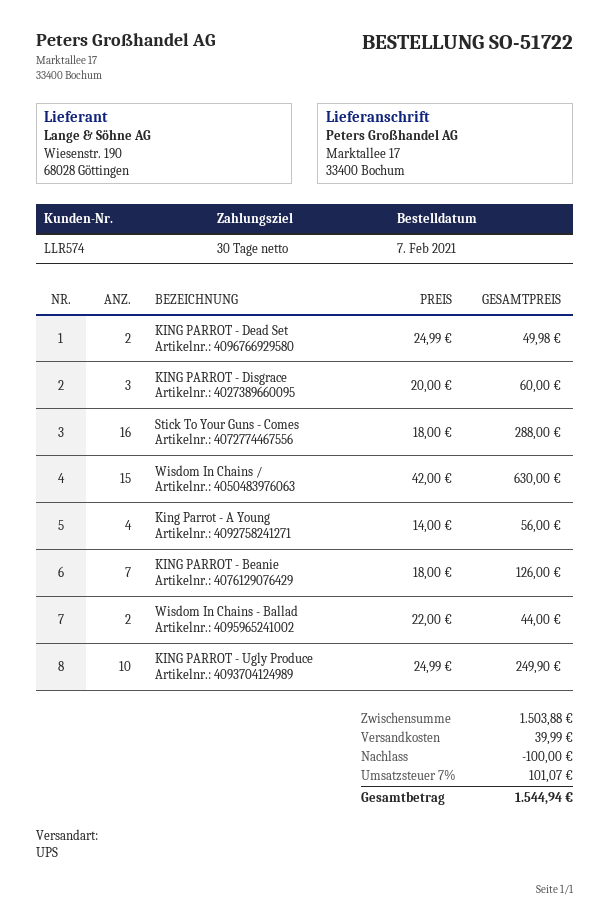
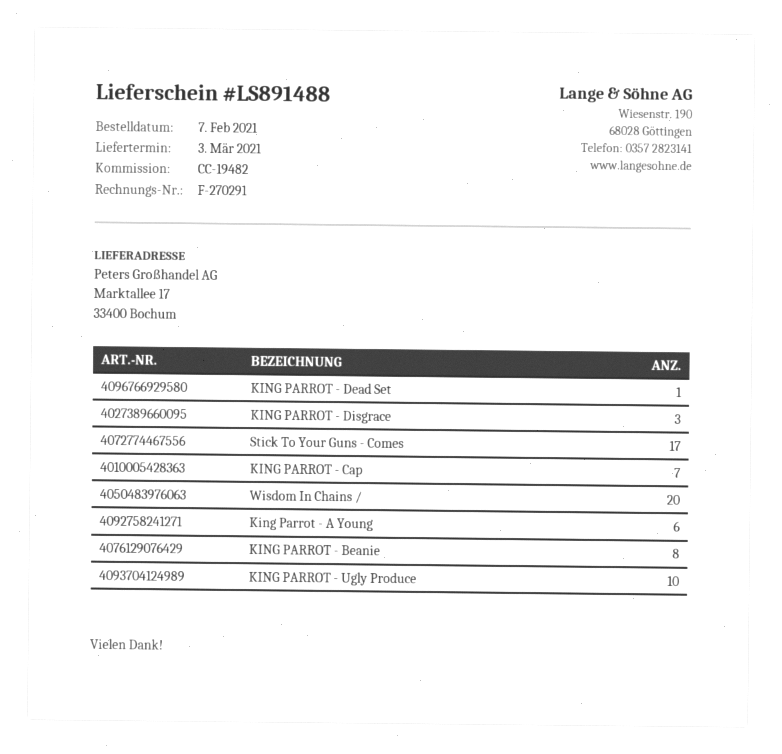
KING PARROT - Dead Set: 2 -> 1
Stick To Your Guns - Comes: 16 -> 17
Wisdom In Chains /: 15 -> 20
King Parrot - A Young: 4 -> 6
KING PARROT - Beanie: 7 -> 8
Wisdom In Chains - Ballad: 2 -> none
KING PARROT - Cap: none -> 7

